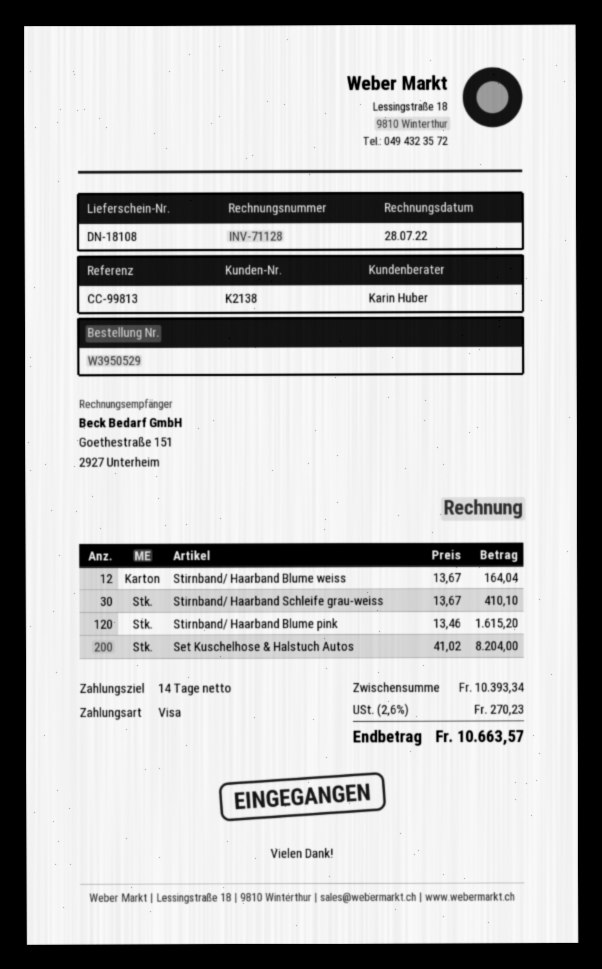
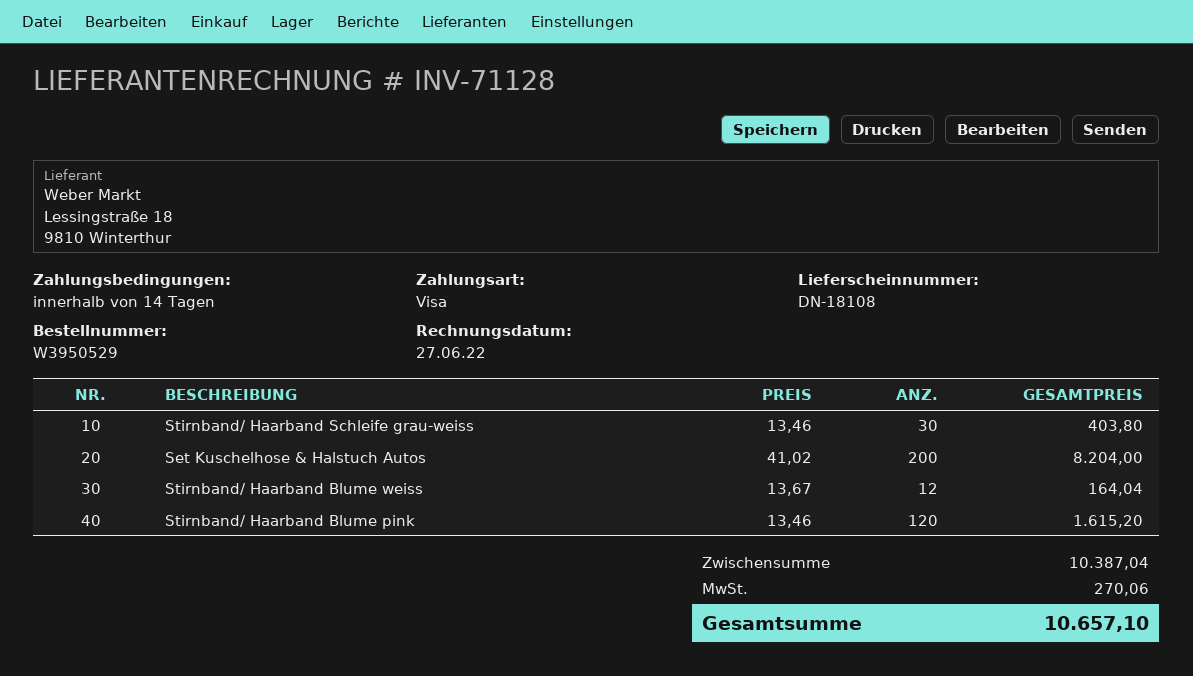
invoice date: 2022-07-28 -> 2022-06-27
Stirnband/ Haarband Schleife grau-weiss: 30 x 13.67 = 410.10 -> 30 x 13.46 = 403.80
subtotal: 10393.34 -> 10387.04
tax: 270.23 -> 270.06
total: 10663.57 -> 10657.10

